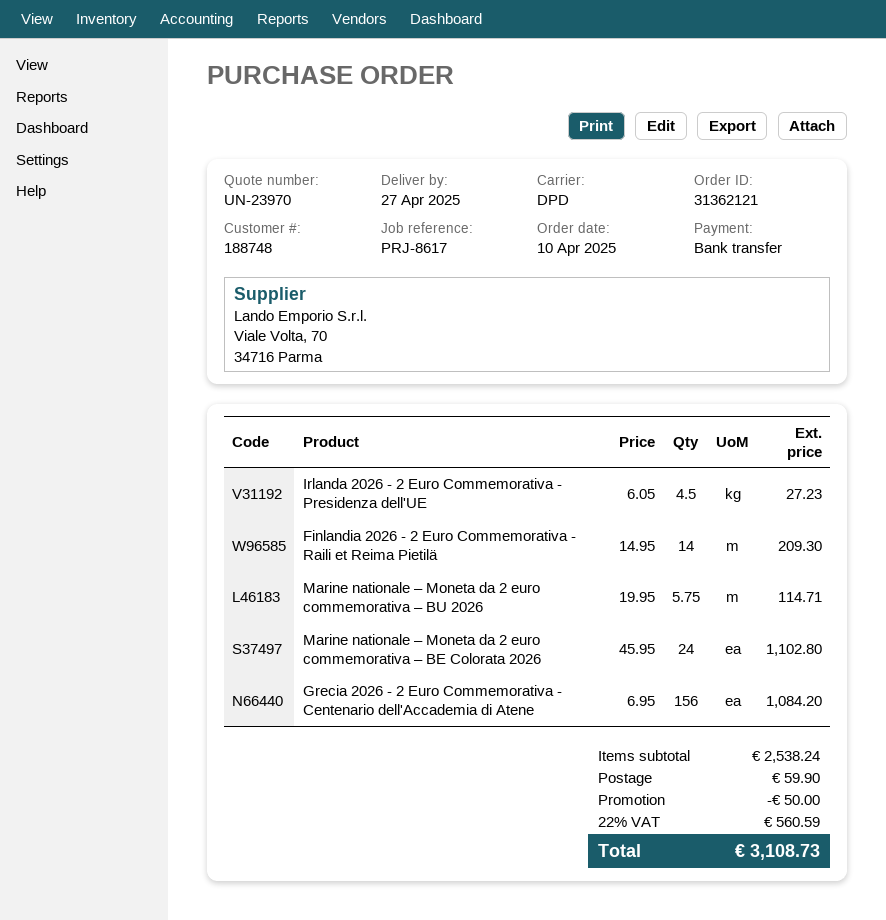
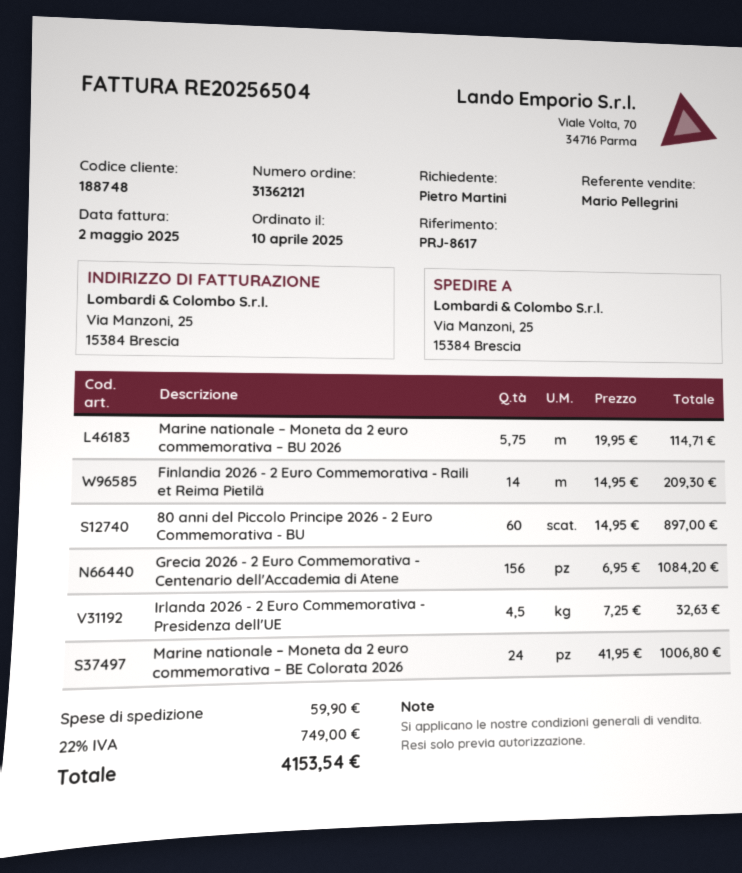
Irlanda 2026 - 2 Euro Commemorativa - Presidenza dell'UE: 4.5 x 6.05 = 27.23 -> 4.5 x 7.25 = 32.63
Marine nationale – Moneta da 2 euro commemorativa – BE Colorata 2026: 24 x 45.95 = 1102.80 -> 24 x 41.95 = 1006.80
80 anni del Piccolo Principe 2026 - 2 Euro Commemorativa - BU: none -> 60 x 14.95 = 897.00
discount: 50.00 -> none
tax: 22% = 560.59 -> 22% = 749.00
total: 3108.73 -> 4153.54

